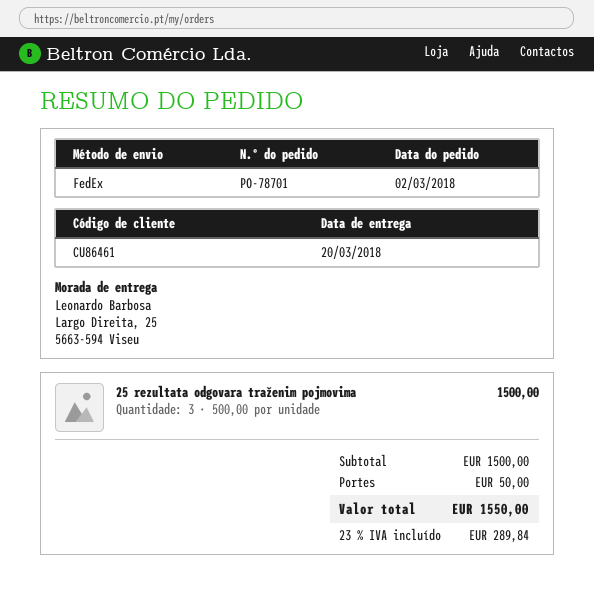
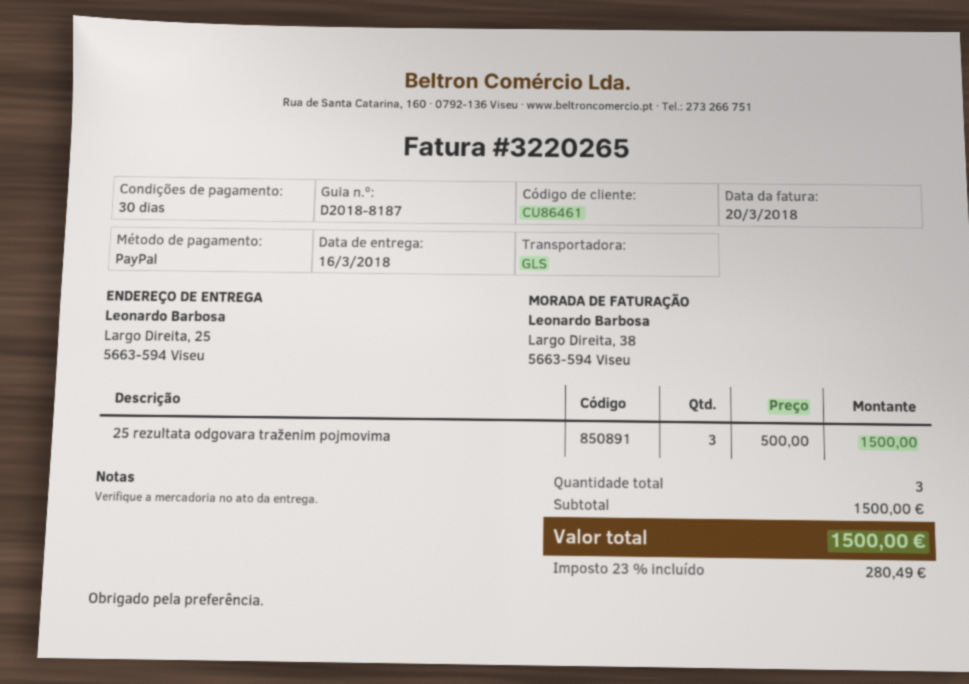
delivery date: 2018-03-20 -> 2018-03-16
shipping method: FedEx -> GLS
shipping: 50.00 -> none
tax: 23% = 289.84 -> 23% = 280.49
total: 1550.00 -> 1500.00

